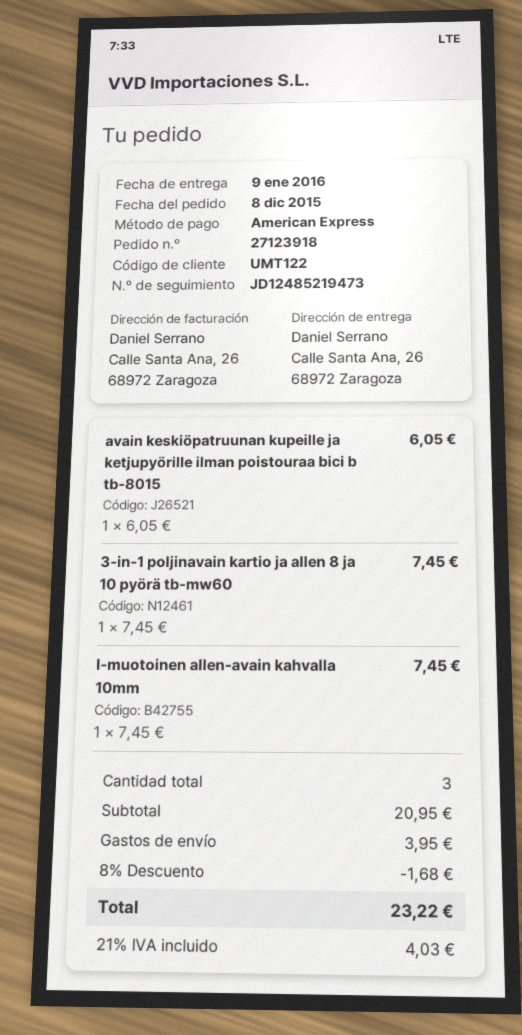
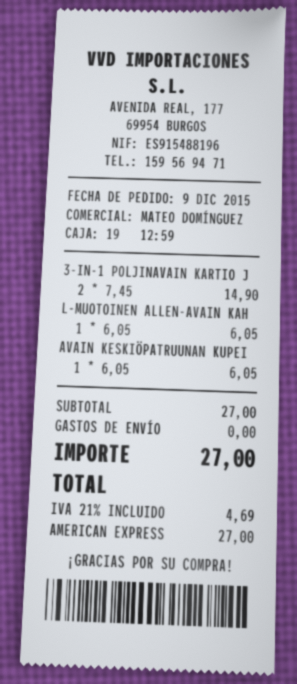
order date: 2015-12-08 -> 2015-12-09
3-in-1 poljinavain kartio ja allen 8 ja 10 pyörä tb-mw60: 1 x 7.45 = 7.45 -> 2 x 7.45 = 14.90
l-muotoinen allen-avain kahvalla 10mm: 1 x 7.45 = 7.45 -> 1 x 6.05 = 6.05
subtotal: 20.95 -> 27.00
discount: 8% = 1.68 -> none
shipping: 3.95 -> 0.00
tax: 21% = 4.03 -> 21% = 4.69
total: 23.22 -> 27.00

